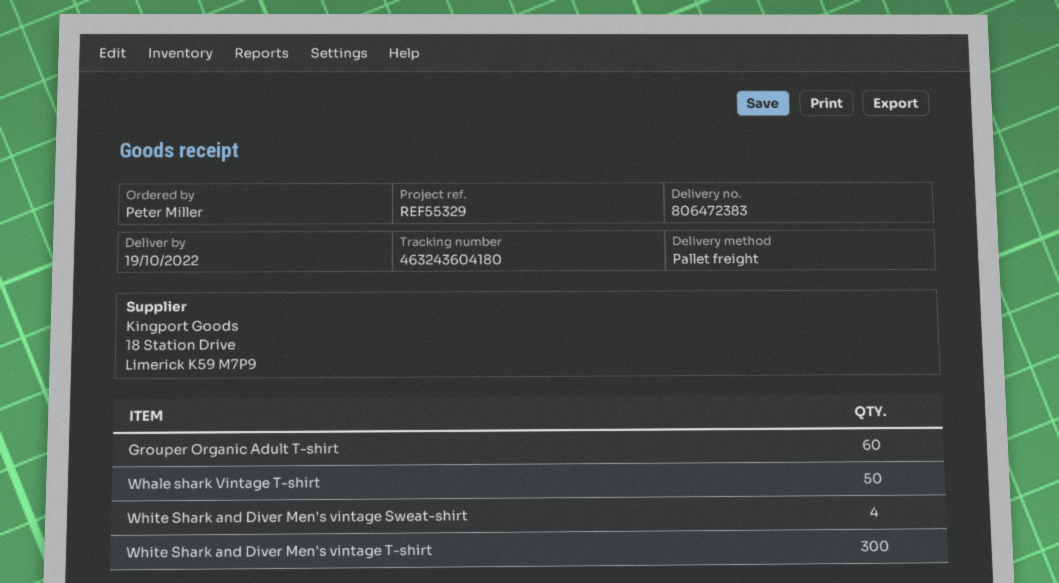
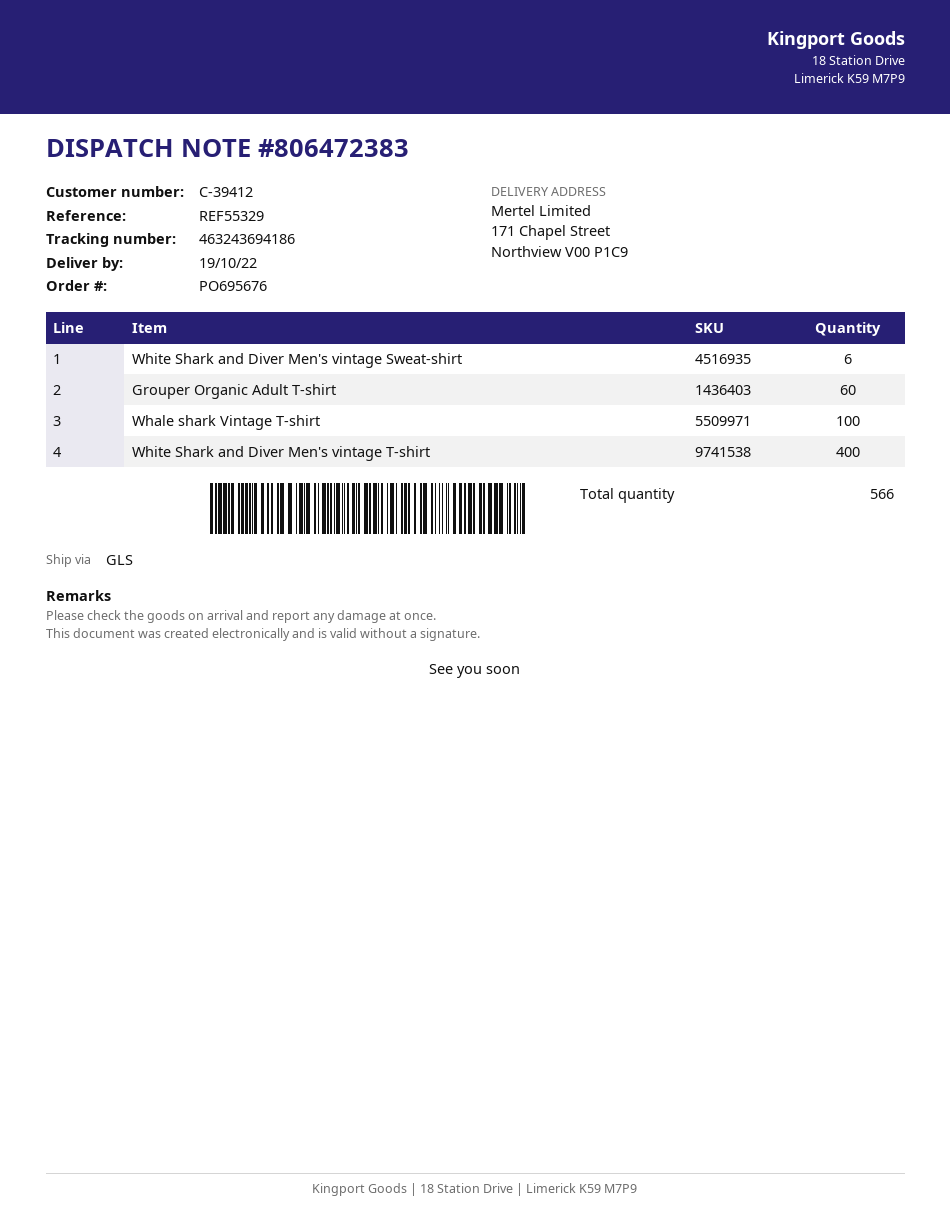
shipping method: pallet freight -> GLS
tracking number: 463243604180 -> 463243694186
Whale shark Vintage T-shirt: 50 -> 100
White Shark and Diver Men's vintage Sweat-shirt: 4 -> 6
White Shark and Diver Men's vintage T-shirt: 300 -> 400

